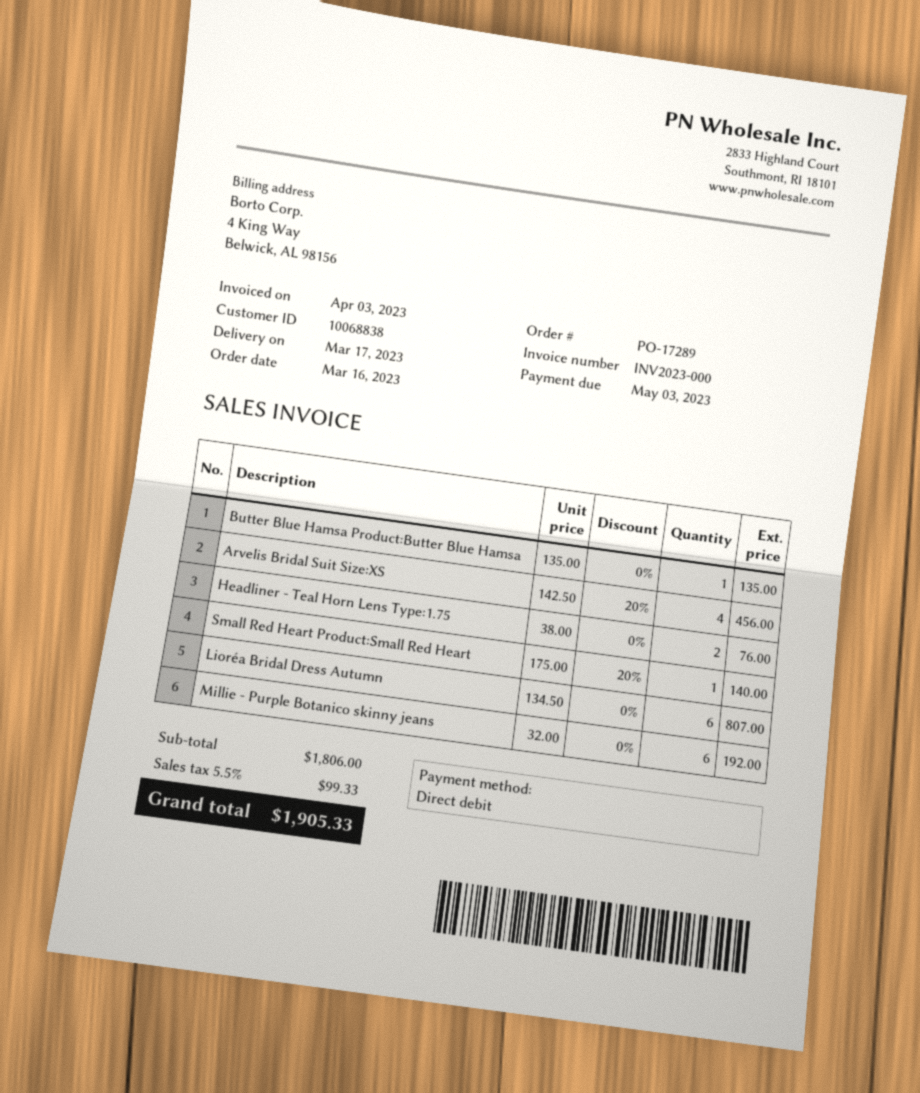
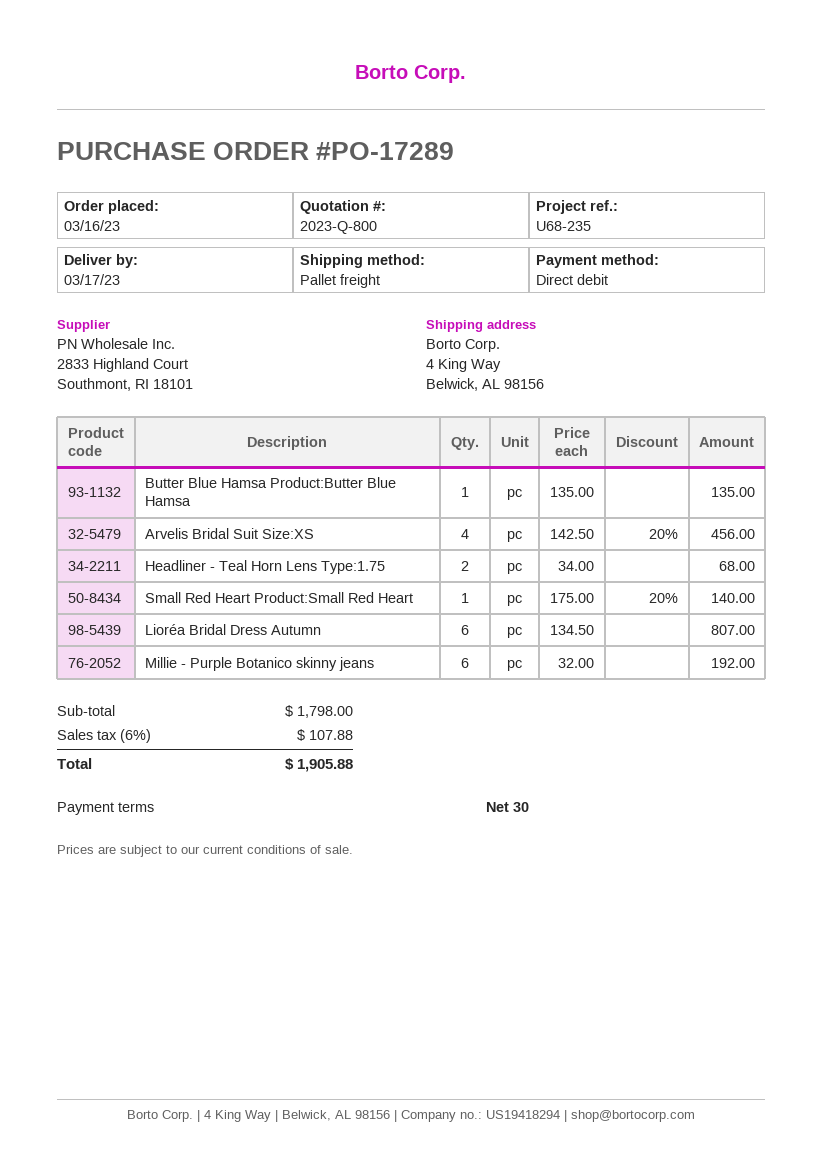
Headliner - Teal Horn Lens Type:1.75: 2 x 38.00 = 76.00 -> 2 x 34.00 = 68.00
subtotal: 1806.00 -> 1798.00
tax: 5.5% = 99.33 -> 6% = 107.88
total: 1905.33 -> 1905.88

